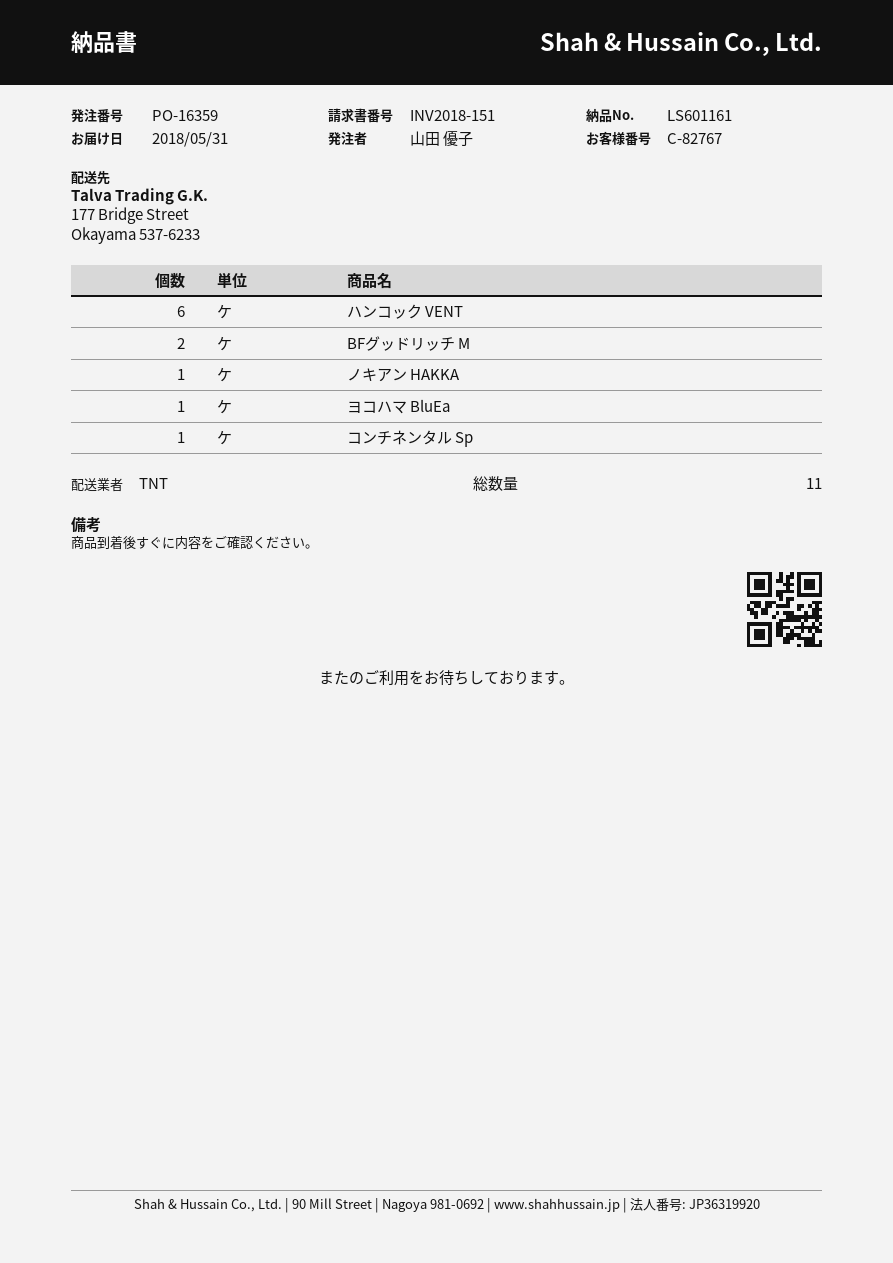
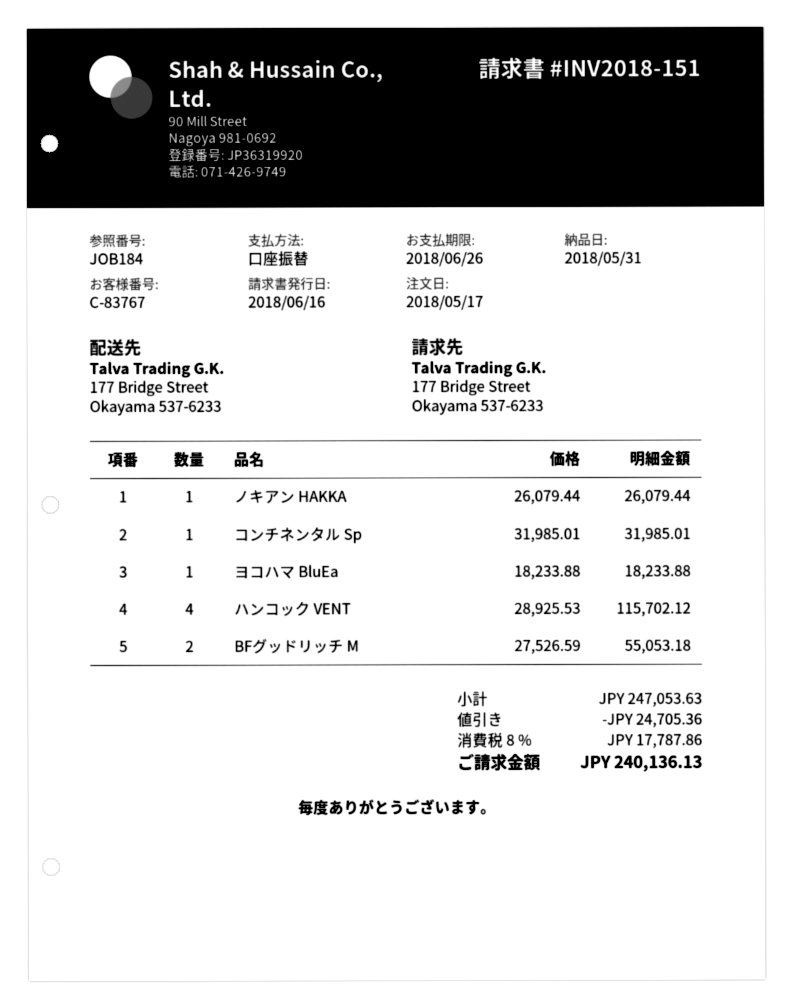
customer number: C-82767 -> C-83767
ハンコック VENT: 6 -> 4

